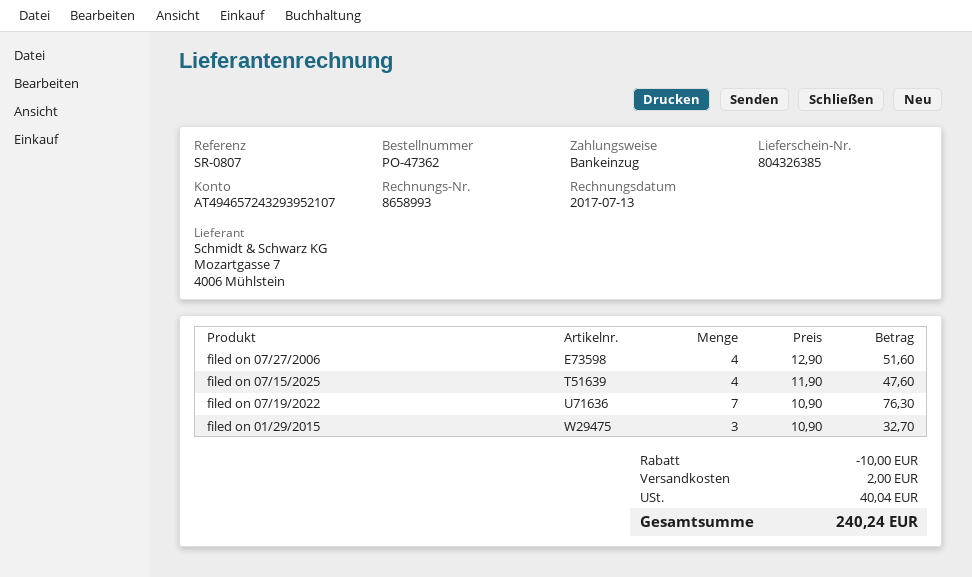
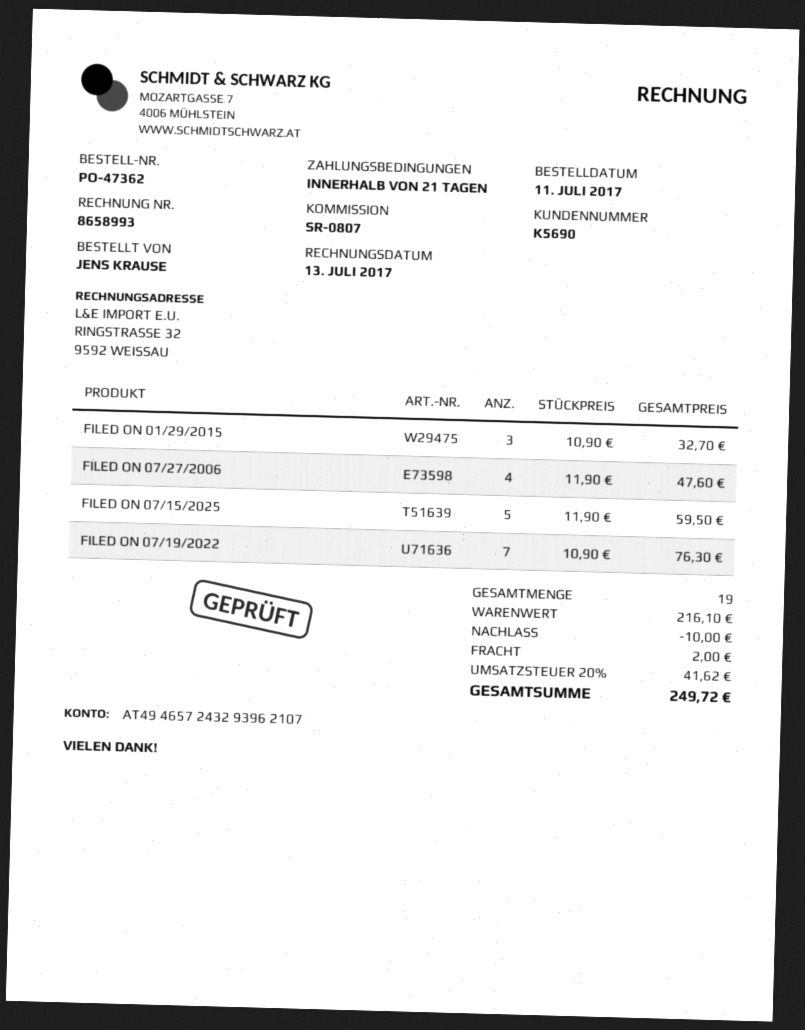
bank account: AT494657243293952107 -> AT494657243293962107
filed on 07/27/2006: 4 x 12.90 = 51.60 -> 4 x 11.90 = 47.60
filed on 07/15/2025: 4 x 11.90 = 47.60 -> 5 x 11.90 = 59.50
tax: 40.04 -> 41.62
total: 240.24 -> 249.72

